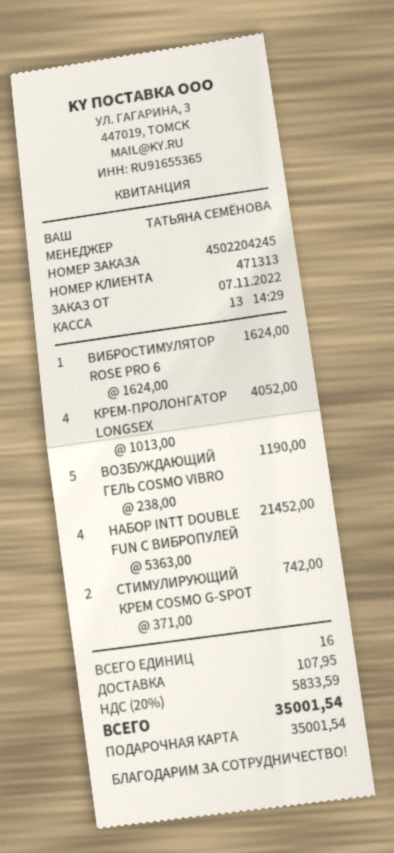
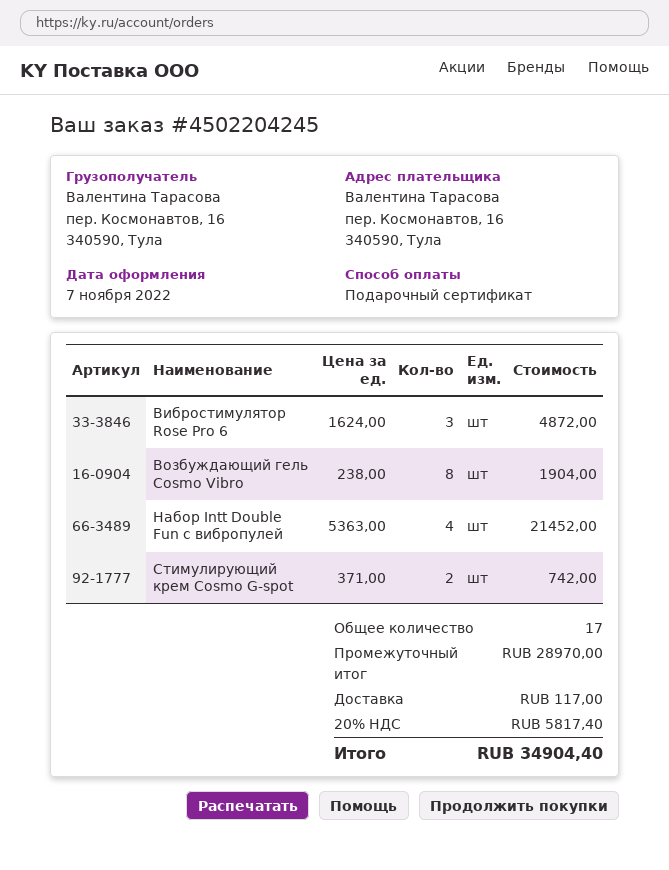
ВИБРОСТИМУЛЯТОР ROSE PRO 6: 1 x 1624.00 = 1624.00 -> 3 x 1624.00 = 4872.00
КРЕМ-ПРОЛОНГАТОР LONGSEX: 4 x 1013.00 = 4052.00 -> none
ВОЗБУЖДАЮЩИЙ ГЕЛЬ COSMO VIBRO: 5 x 238.00 = 1190.00 -> 8 x 238.00 = 1904.00
total quantity: 16 -> 17
shipping: 107.95 -> 117.00
tax: 20% = 5833.59 -> 20% = 5817.40
total: 35001.54 -> 34904.40

